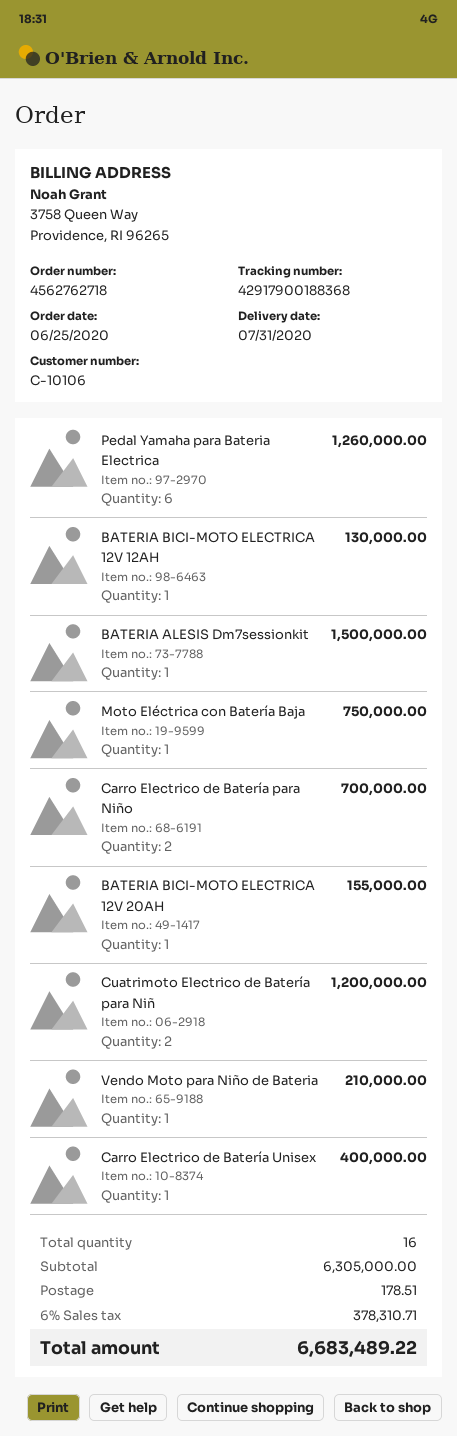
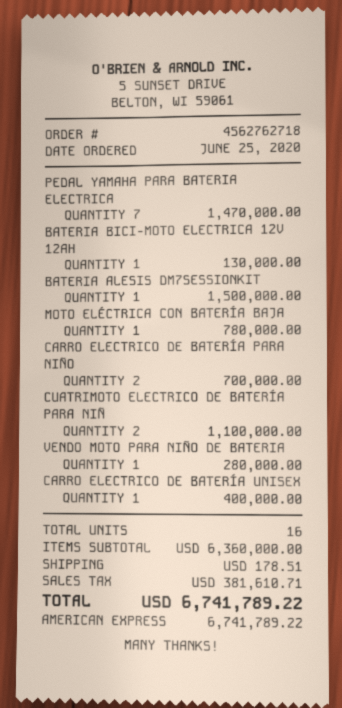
Pedal Yamaha para Bateria Electrica: 6 for 1260000.00 -> 7 for 1470000.00
Moto Eléctrica con Batería Baja: 1 for 750000.00 -> 1 for 780000.00
BATERIA BICI-MOTO ELECTRICA 12V 20AH: 1 for 155000.00 -> none
Cuatrimoto Electrico de Batería para Niñ: 2 for 1200000.00 -> 2 for 1100000.00
Vendo Moto para Niño de Bateria: 1 for 210000.00 -> 1 for 280000.00
subtotal: 6305000.00 -> 6360000.00
tax: 378310.71 -> 381610.71
total: 6683489.22 -> 6741789.22

